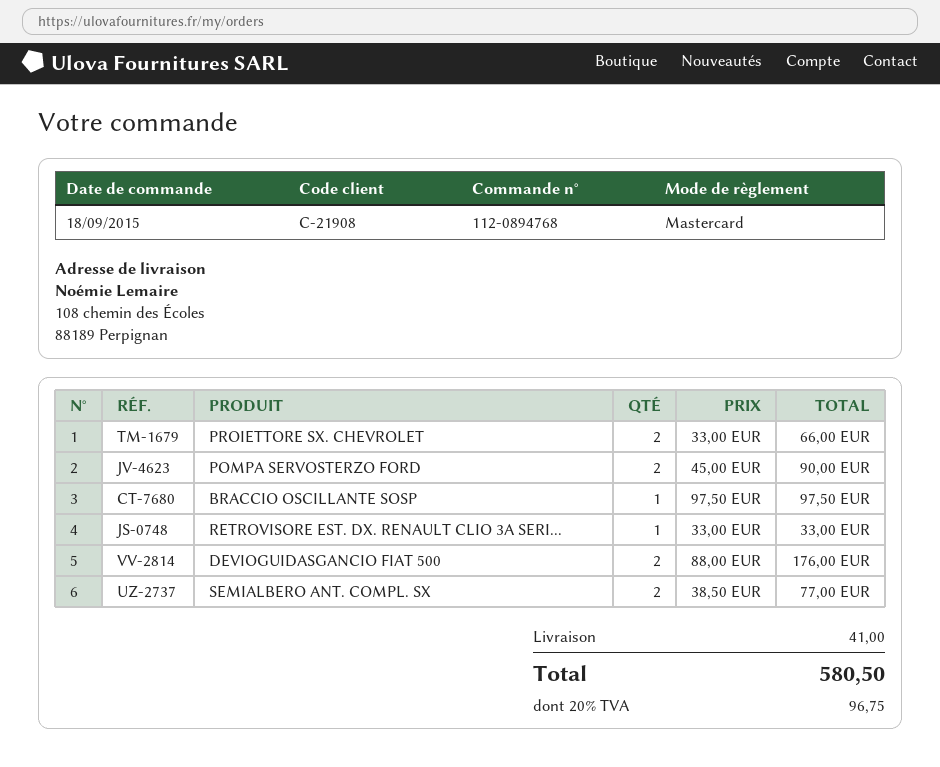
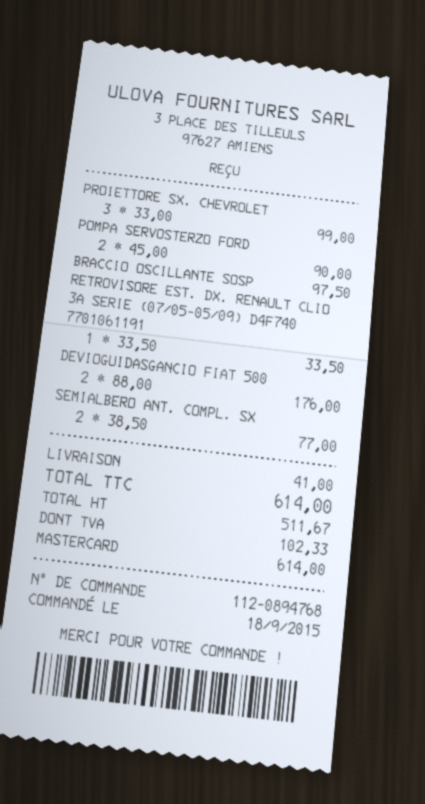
PROIETTORE SX. CHEVROLET: 2 x 33.00 = 66.00 -> 3 x 33.00 = 99.00
RETROVISORE EST. DX. RENAULT CLIO 3A SERI...: 1 x 33.00 = 33.00 -> 1 x 33.50 = 33.50
tax: 96.75 -> 102.33
total: 580.50 -> 614.00

